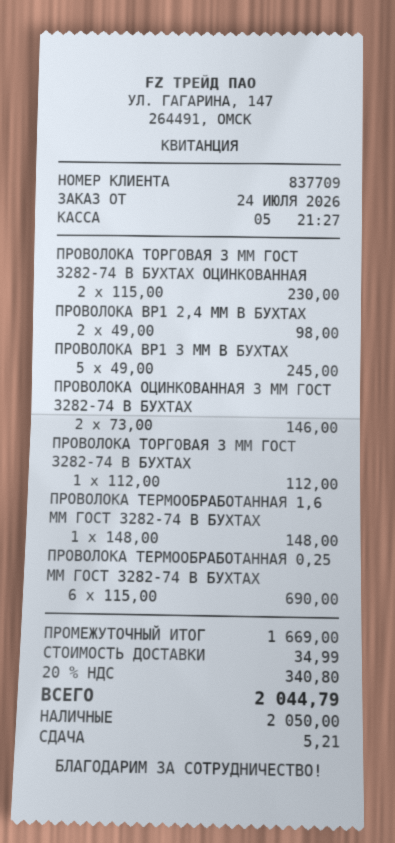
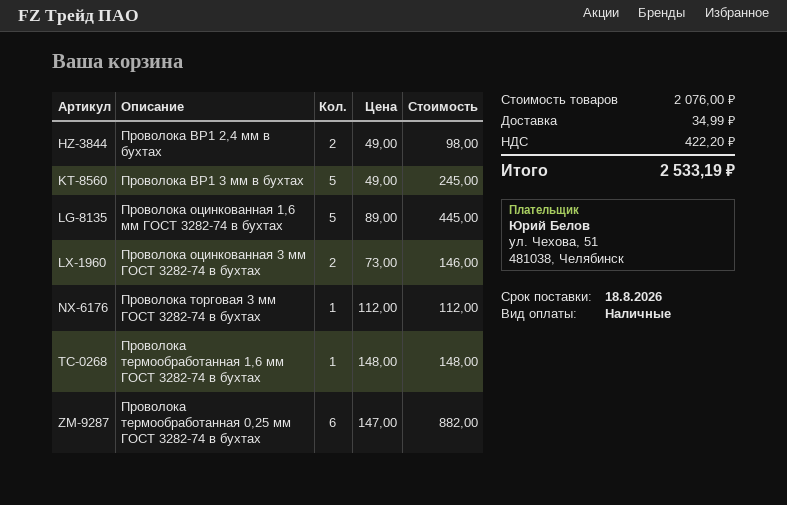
ПРОВОЛОКА ТОРГОВАЯ 3 ММ ГОСТ 3282-74 В БУХТАХ ОЦИНКОВАННАЯ: 2 x 115.00 = 230.00 -> none
ПРОВОЛОКА ТЕРМООБРАБОТАННАЯ 0,25 ММ ГОСТ 3282-74 В БУХТАХ: 6 x 115.00 = 690.00 -> 6 x 147.00 = 882.00
Проволока оцинкованная 1,6 мм ГОСТ 3282-74 в бухтах: none -> 5 x 89.00 = 445.00
subtotal: 1669.00 -> 2076.00
tax: 340.80 -> 422.20
total: 2044.79 -> 2533.19

